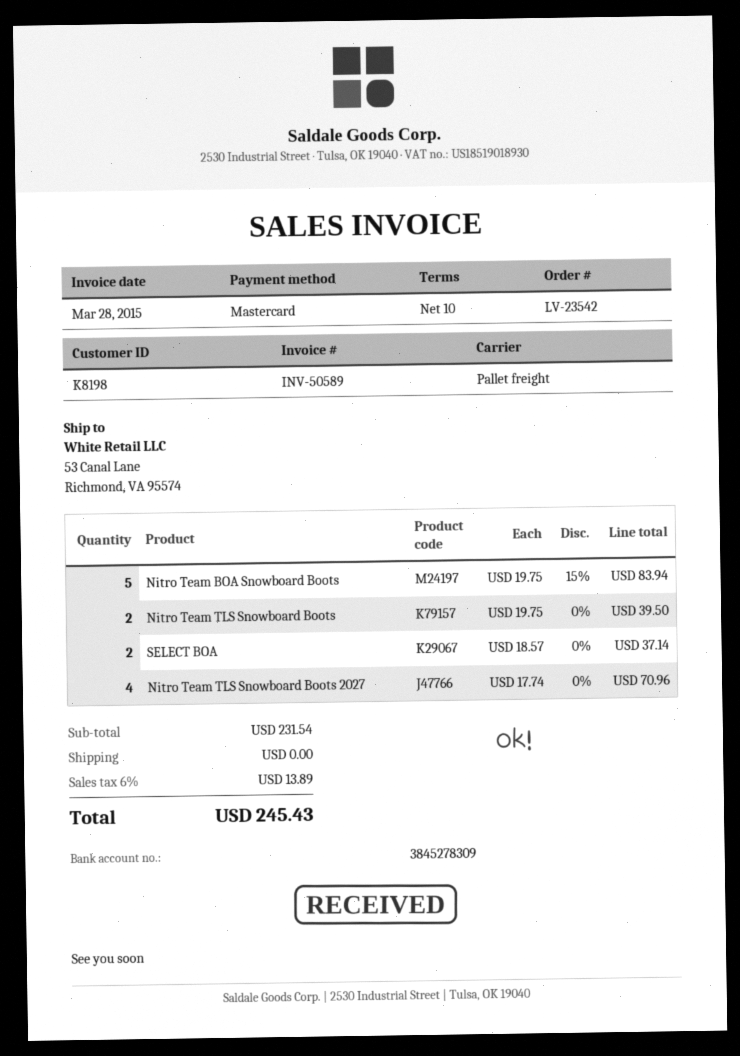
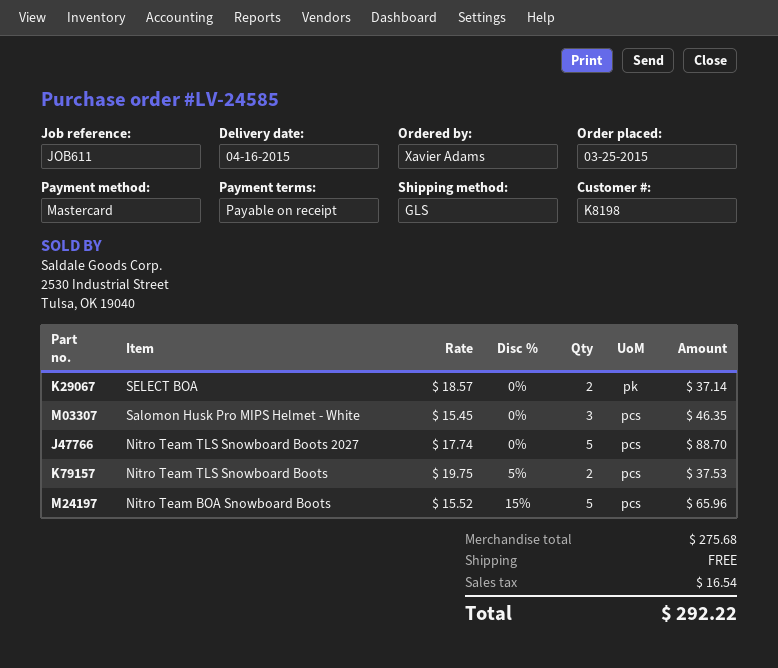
order number: LV-23542 -> LV-24585
payment terms: 10 days -> on receipt
shipping method: pallet freight -> GLS
Nitro Team BOA Snowboard Boots: 5 x 19.75 - 15% = 83.94 -> 5 x 15.52 - 15% = 65.96
Nitro Team TLS Snowboard Boots: 2 x 19.75 = 39.50 -> 2 x 19.75 - 5% = 37.53
Nitro Team TLS Snowboard Boots 2027: 4 x 17.74 = 70.96 -> 5 x 17.74 = 88.70
Salomon Husk Pro MIPS Helmet - White: none -> 3 x 15.45 = 46.35
subtotal: 231.54 -> 275.68
tax: 13.89 -> 16.54
total: 245.43 -> 292.22

